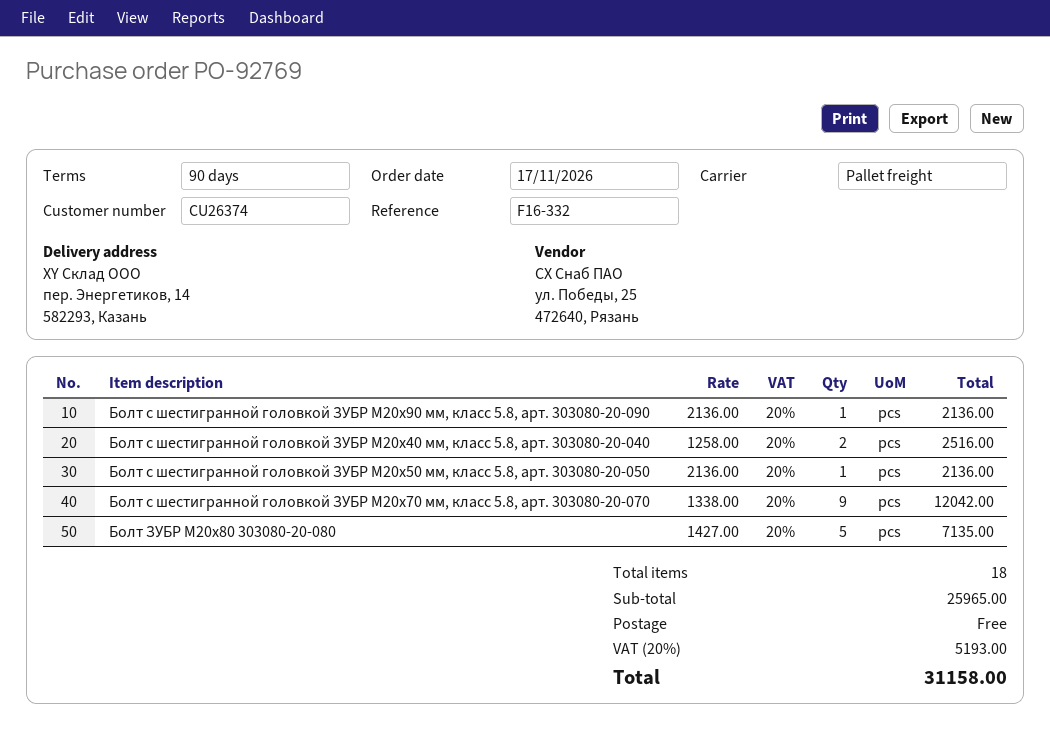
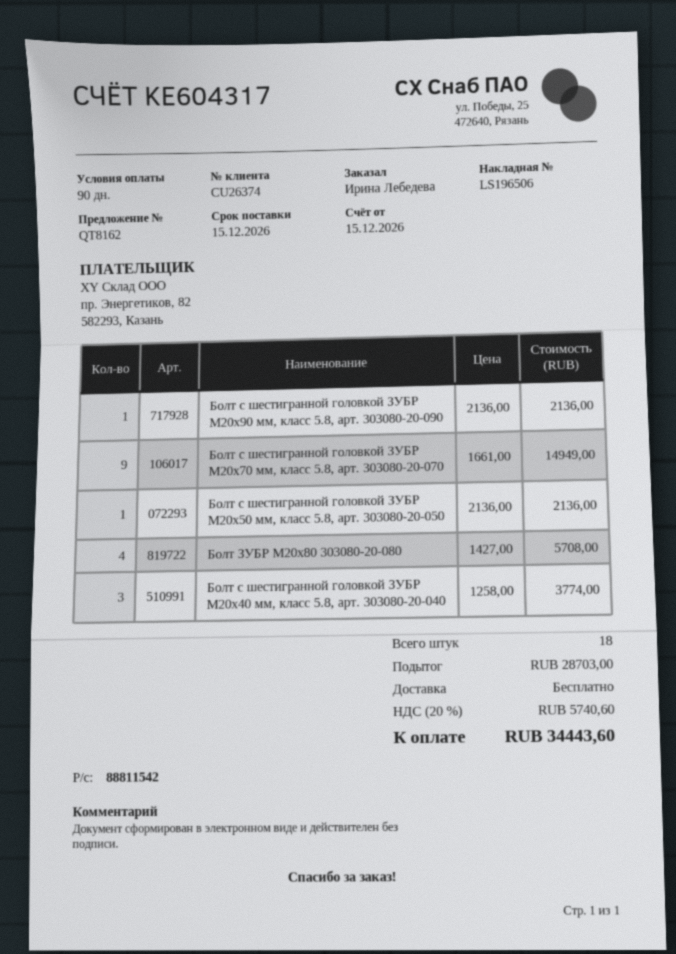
Болт с шестигранной головкой ЗУБР М20x40 мм, класс 5.8, арт. 303080-20-040: 2 x 1258.00 = 2516.00 -> 3 x 1258.00 = 3774.00
Болт с шестигранной головкой ЗУБР М20x70 мм, класс 5.8, арт. 303080-20-070: 9 x 1338.00 = 12042.00 -> 9 x 1661.00 = 14949.00
Болт ЗУБР М20x80 303080-20-080: 5 x 1427.00 = 7135.00 -> 4 x 1427.00 = 5708.00
subtotal: 25965.00 -> 28703.00
tax: 20% = 5193.00 -> 20% = 5740.60
total: 31158.00 -> 34443.60

